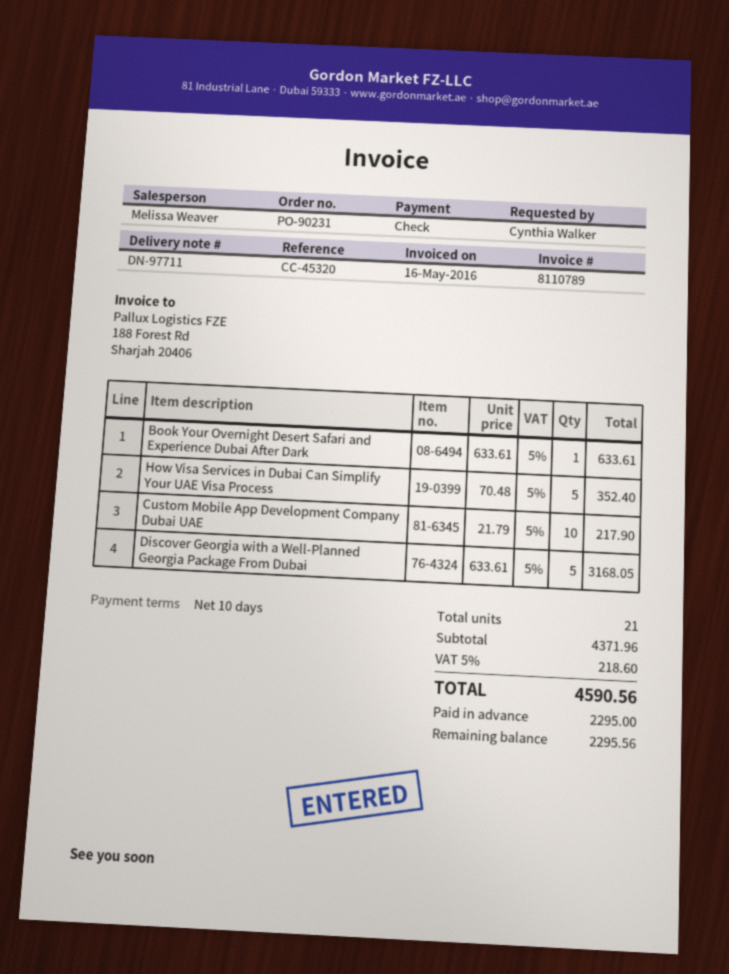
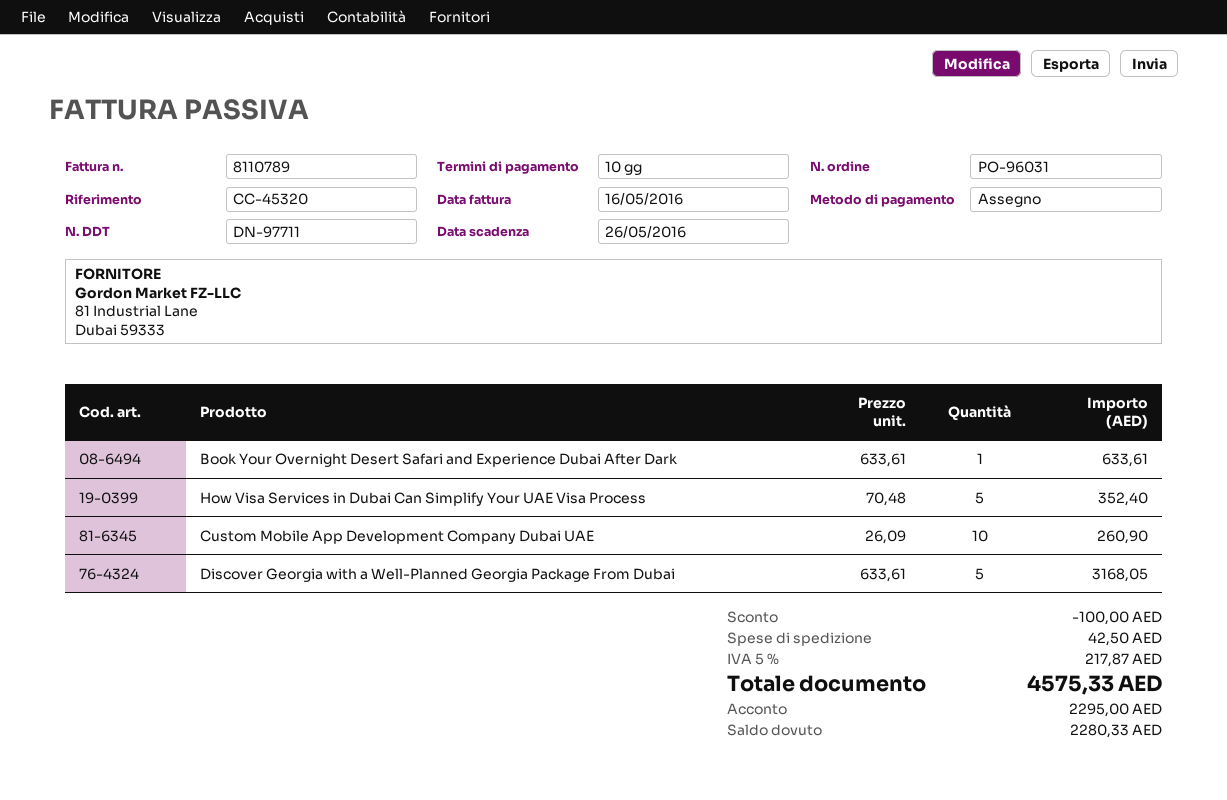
order number: PO-90231 -> PO-96031
Custom Mobile App Development Company Dubai UAE: 10 x 21.79 = 217.90 -> 10 x 26.09 = 260.90
discount: none -> 100.00
shipping: none -> 42.50
tax: 5% = 218.60 -> 5% = 217.87
total: 4590.56 -> 4575.33
balance: 2295.56 -> 2280.33

